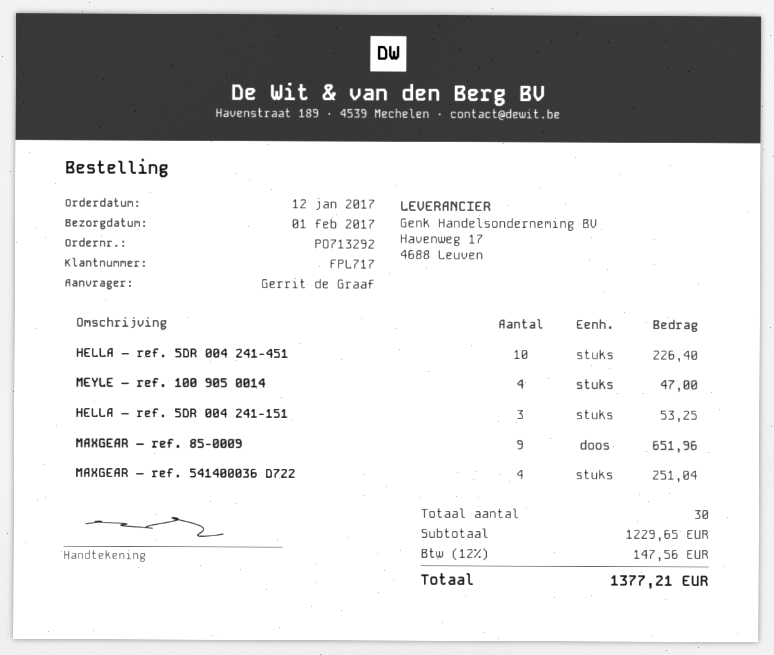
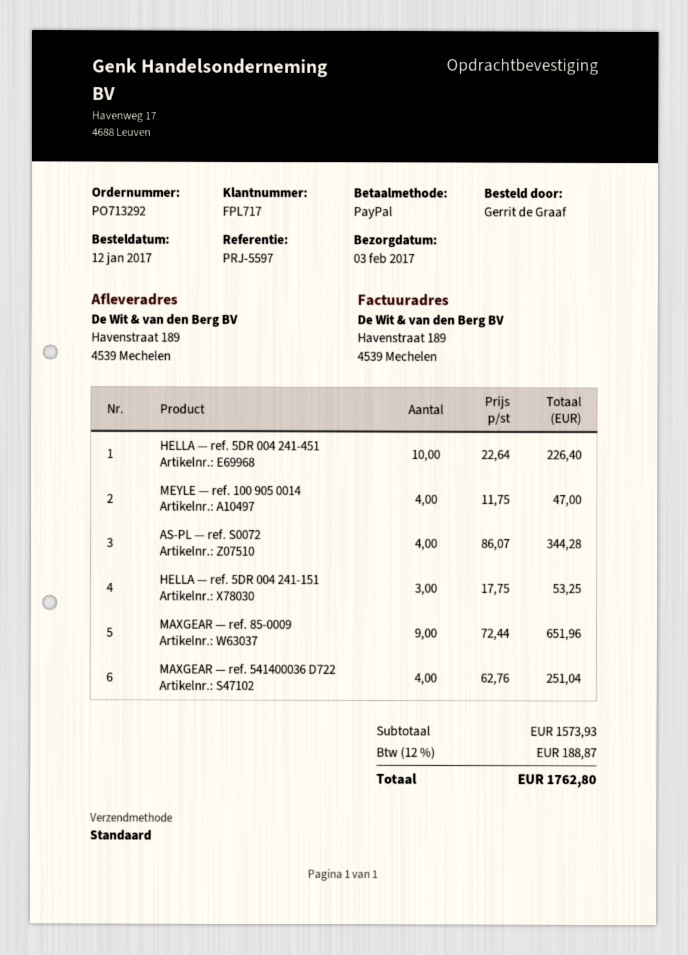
delivery date: 2017-02-01 -> 2017-02-03
AS-PL — ref. S0072: none -> 4 for 344.28
subtotal: 1229.65 -> 1573.93
tax: 12% = 147.56 -> 12% = 188.87
total: 1377.21 -> 1762.80

